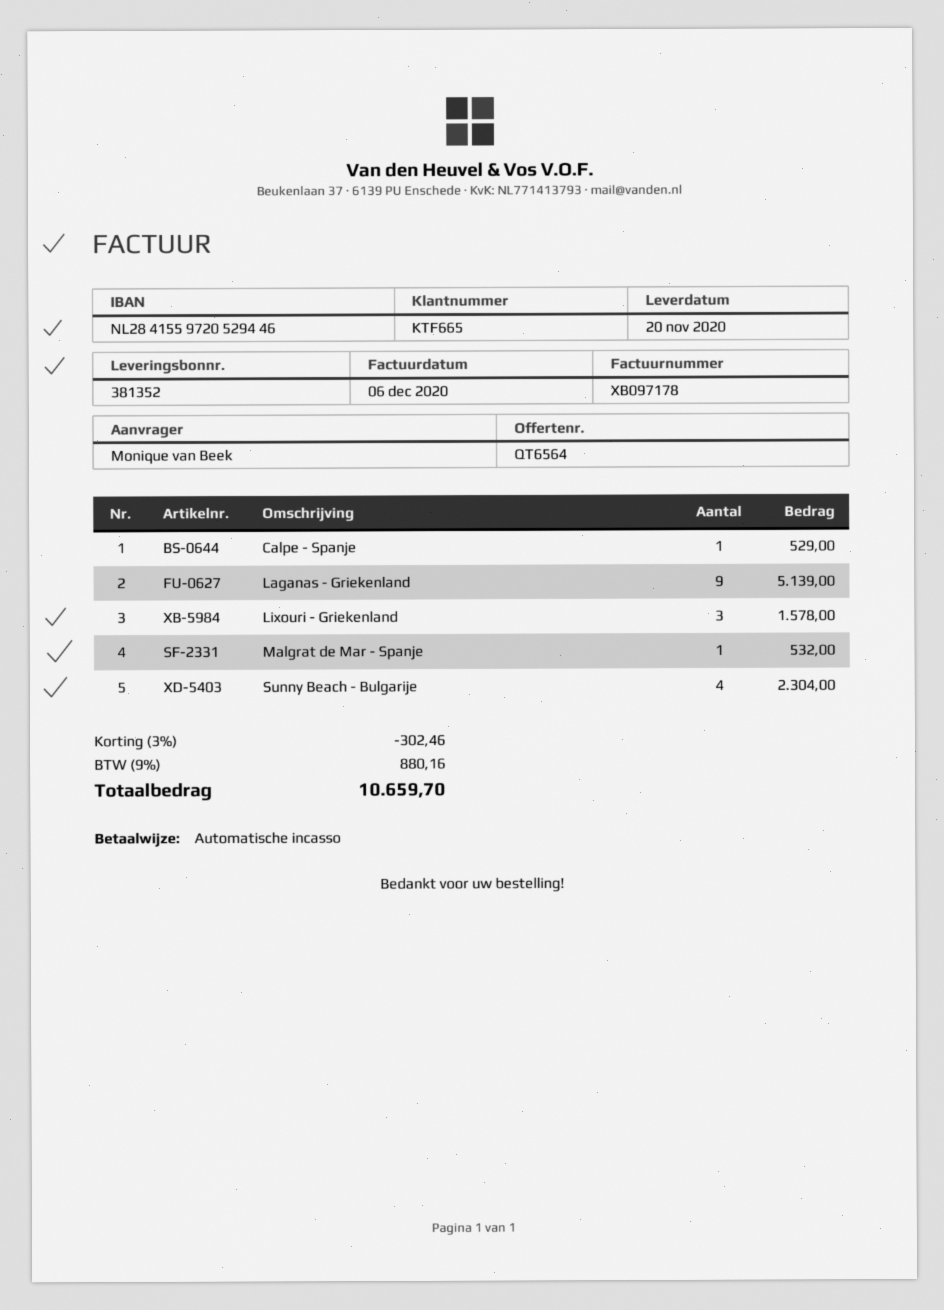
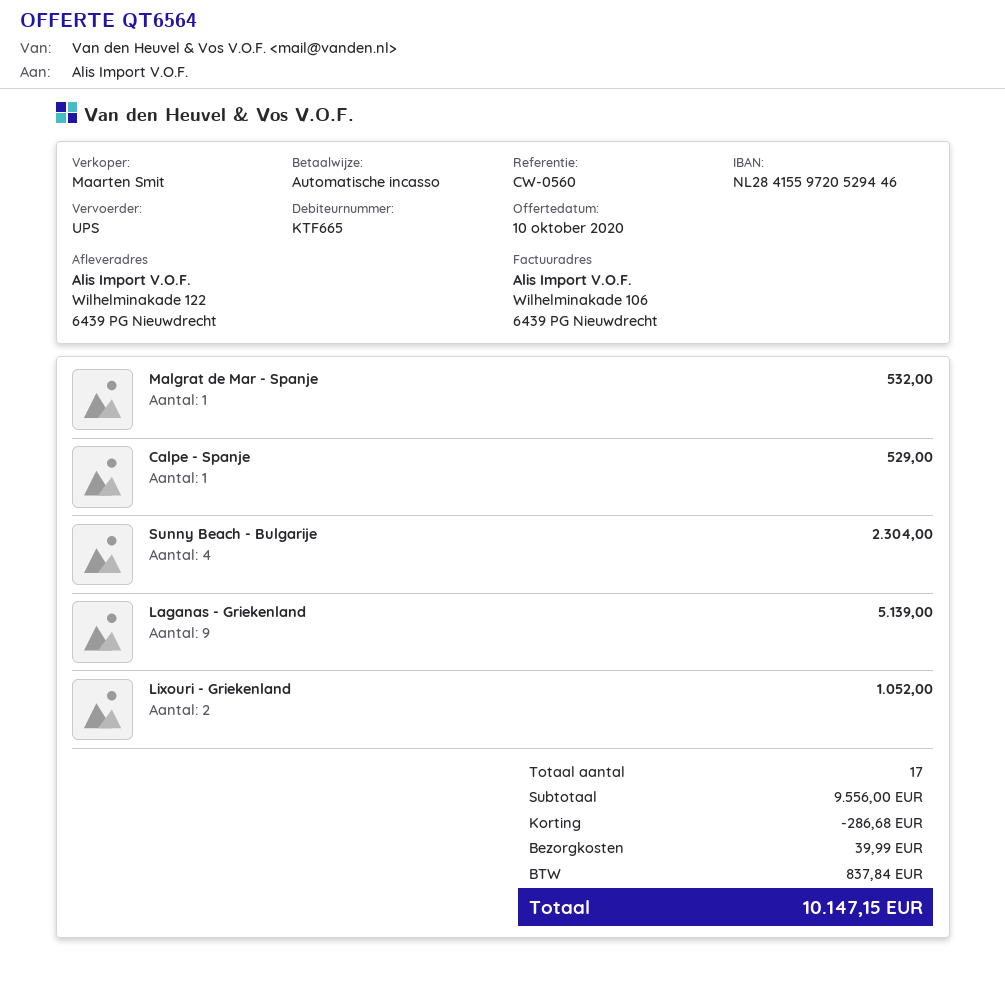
Lixouri - Griekenland: 3 for 1578.00 -> 2 for 1052.00
discount: 302.46 -> 286.68
shipping: none -> 39.99
tax: 880.16 -> 837.84
total: 10659.70 -> 10147.15

